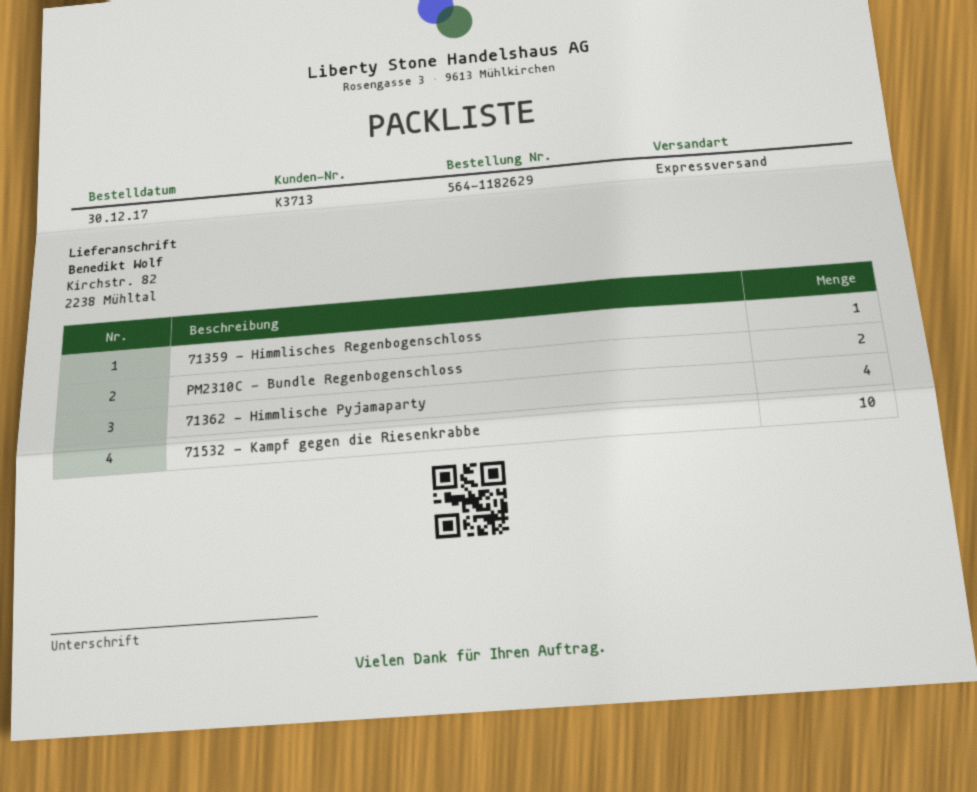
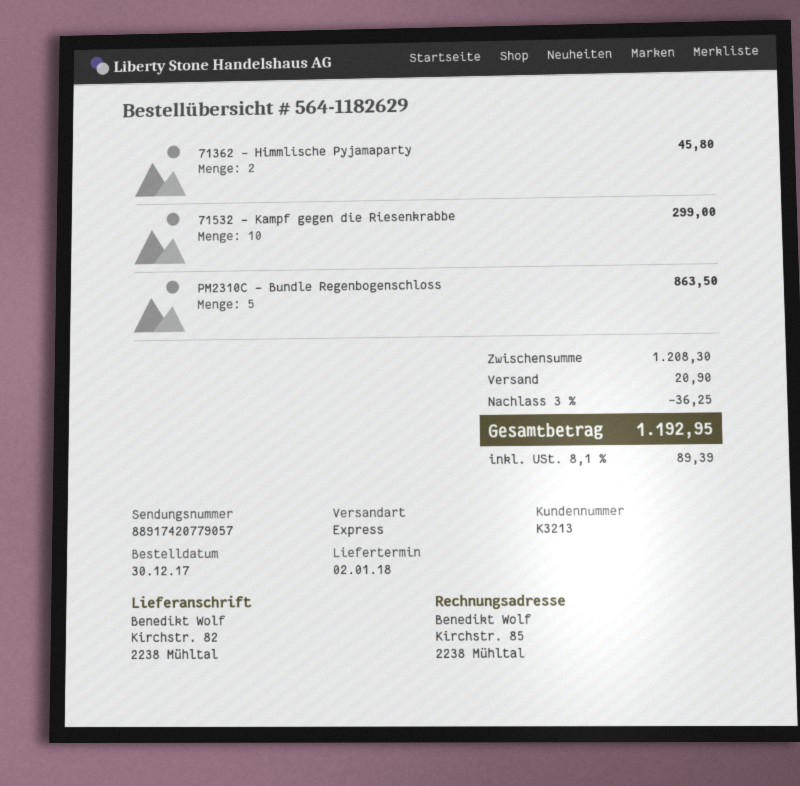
customer number: K3713 -> K3213
71359 - Himmlisches Regenbogenschloss: 1 -> none
PM2310C - Bundle Regenbogenschloss: 2 -> 5
71362 - Himmlische Pyjamaparty: 4 -> 2

